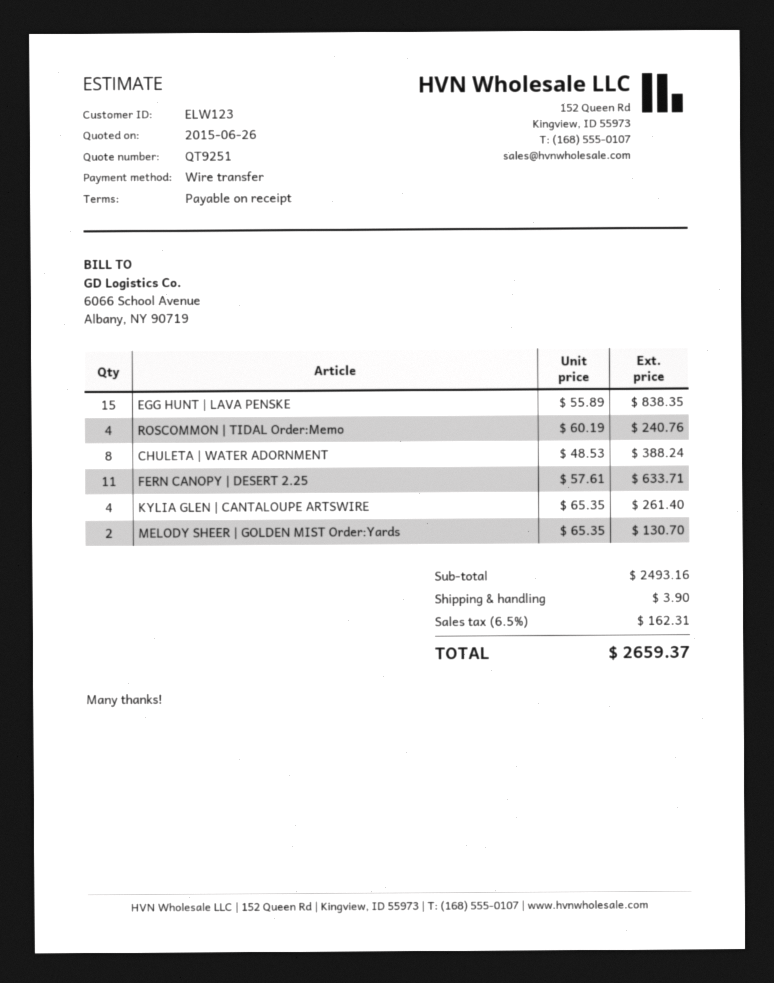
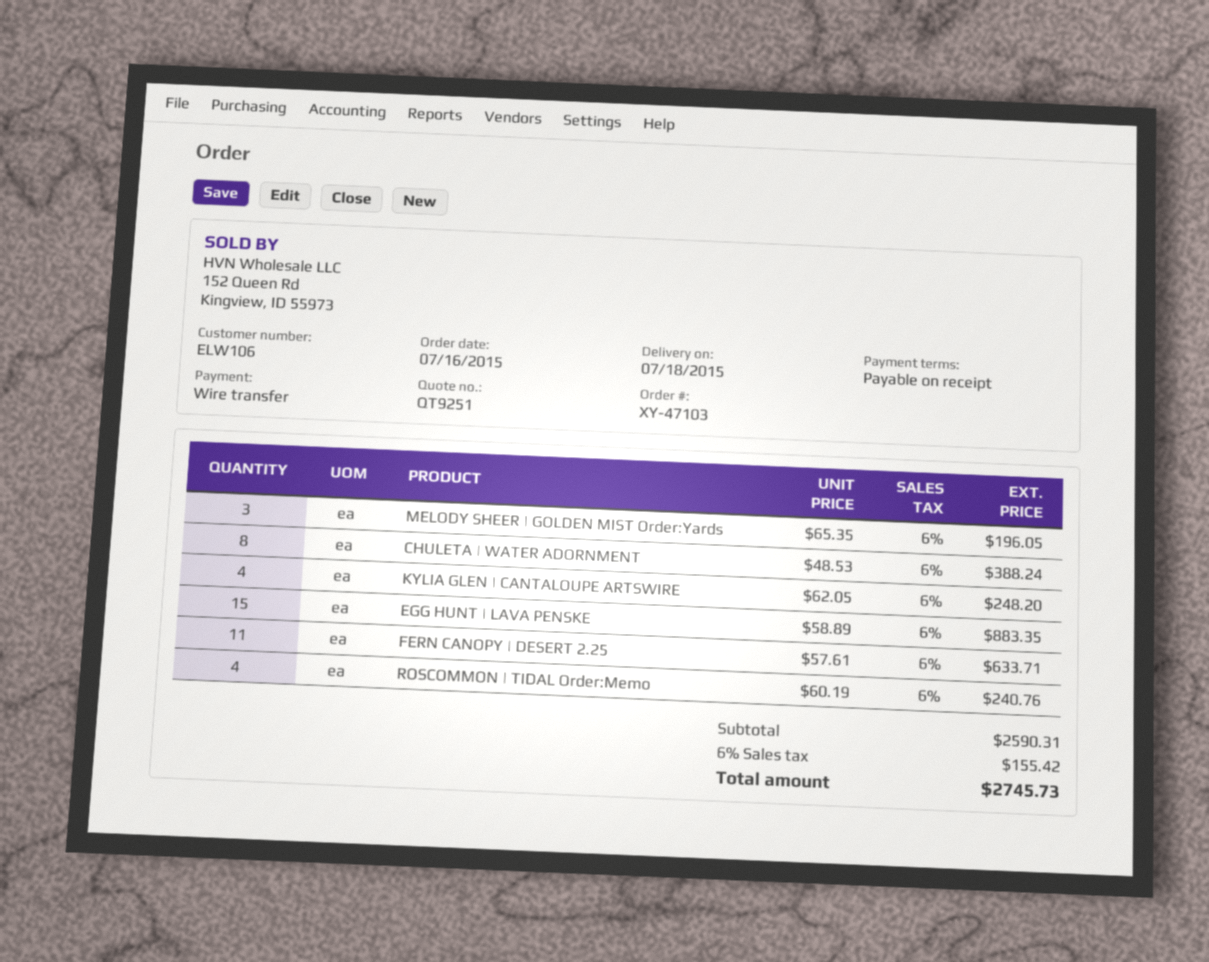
customer number: ELW123 -> ELW106
EGG HUNT | LAVA PENSKE: 15 x 55.89 = 838.35 -> 15 x 58.89 = 883.35
KYLIA GLEN | CANTALOUPE ARTSWIRE: 4 x 65.35 = 261.40 -> 4 x 62.05 = 248.20
MELODY SHEER | GOLDEN MIST Order:Yards: 2 x 65.35 = 130.70 -> 3 x 65.35 = 196.05
subtotal: 2493.16 -> 2590.31
shipping: 3.90 -> none
tax: 6.5% = 162.31 -> 6% = 155.42
total: 2659.37 -> 2745.73

